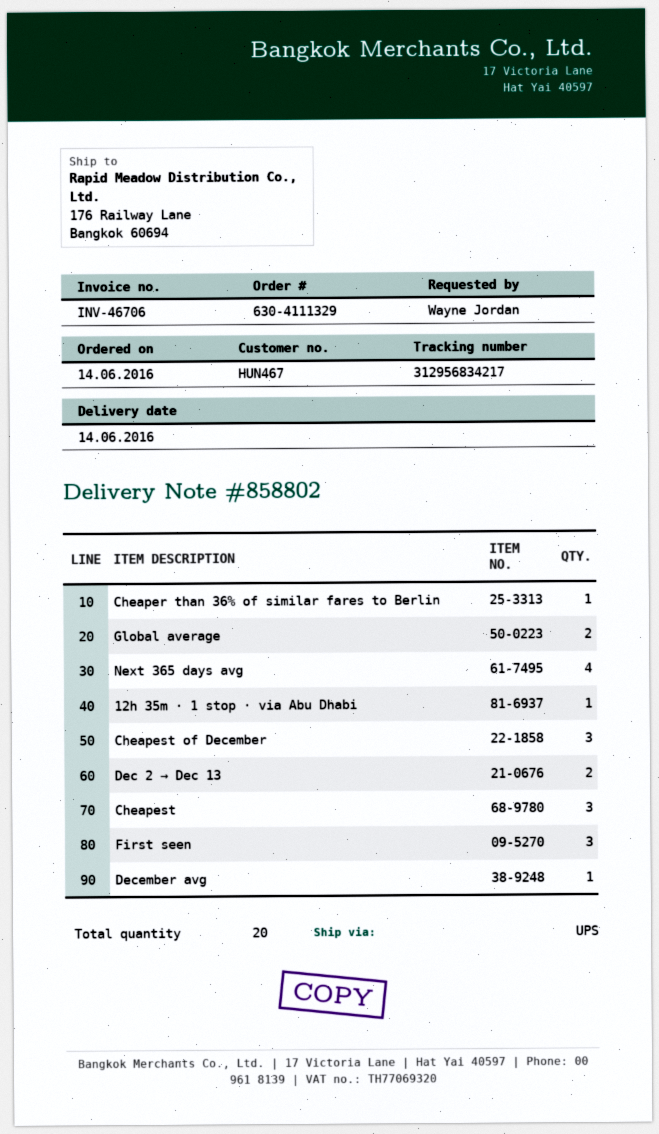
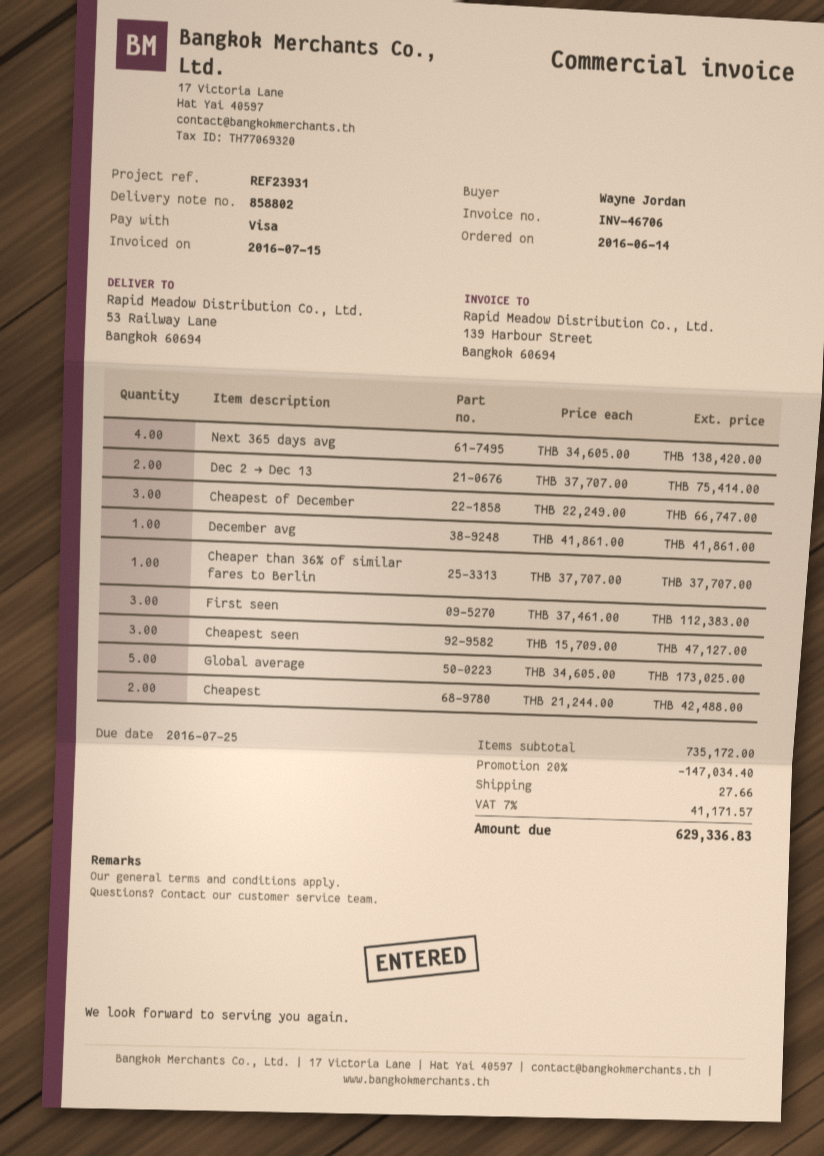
ship to: 176 Railway Lane, Bangkok 60694 -> 53 Railway Lane, Bangkok 60694
Global average: 2 -> 5
12h 35m · 1 stop · via Abu Dhabi: 1 -> none
Cheapest: 3 -> 2
Cheapest seen: none -> 3

